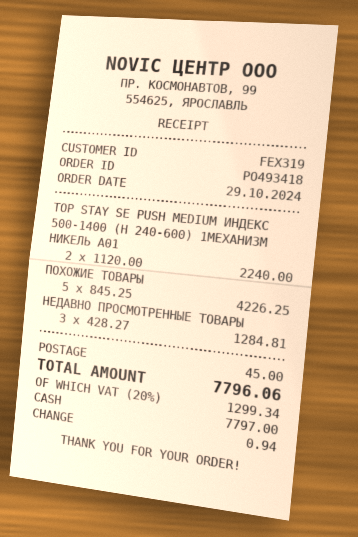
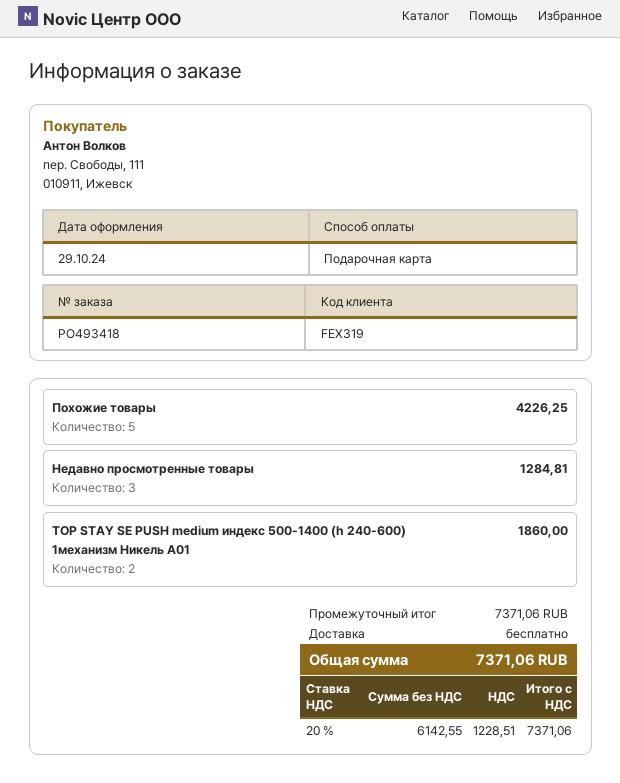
payment method: cash -> gift card
TOP STAY SE PUSH MEDIUM ИНДЕКС 500-1400 (H 240-600) 1МЕХАНИЗМ НИКЕЛЬ А01: 2 for 2240.00 -> 2 for 1860.00
shipping: 45.00 -> 0.00
tax: 20% = 1299.34 -> 20% = 1228.51
total: 7796.06 -> 7371.06

